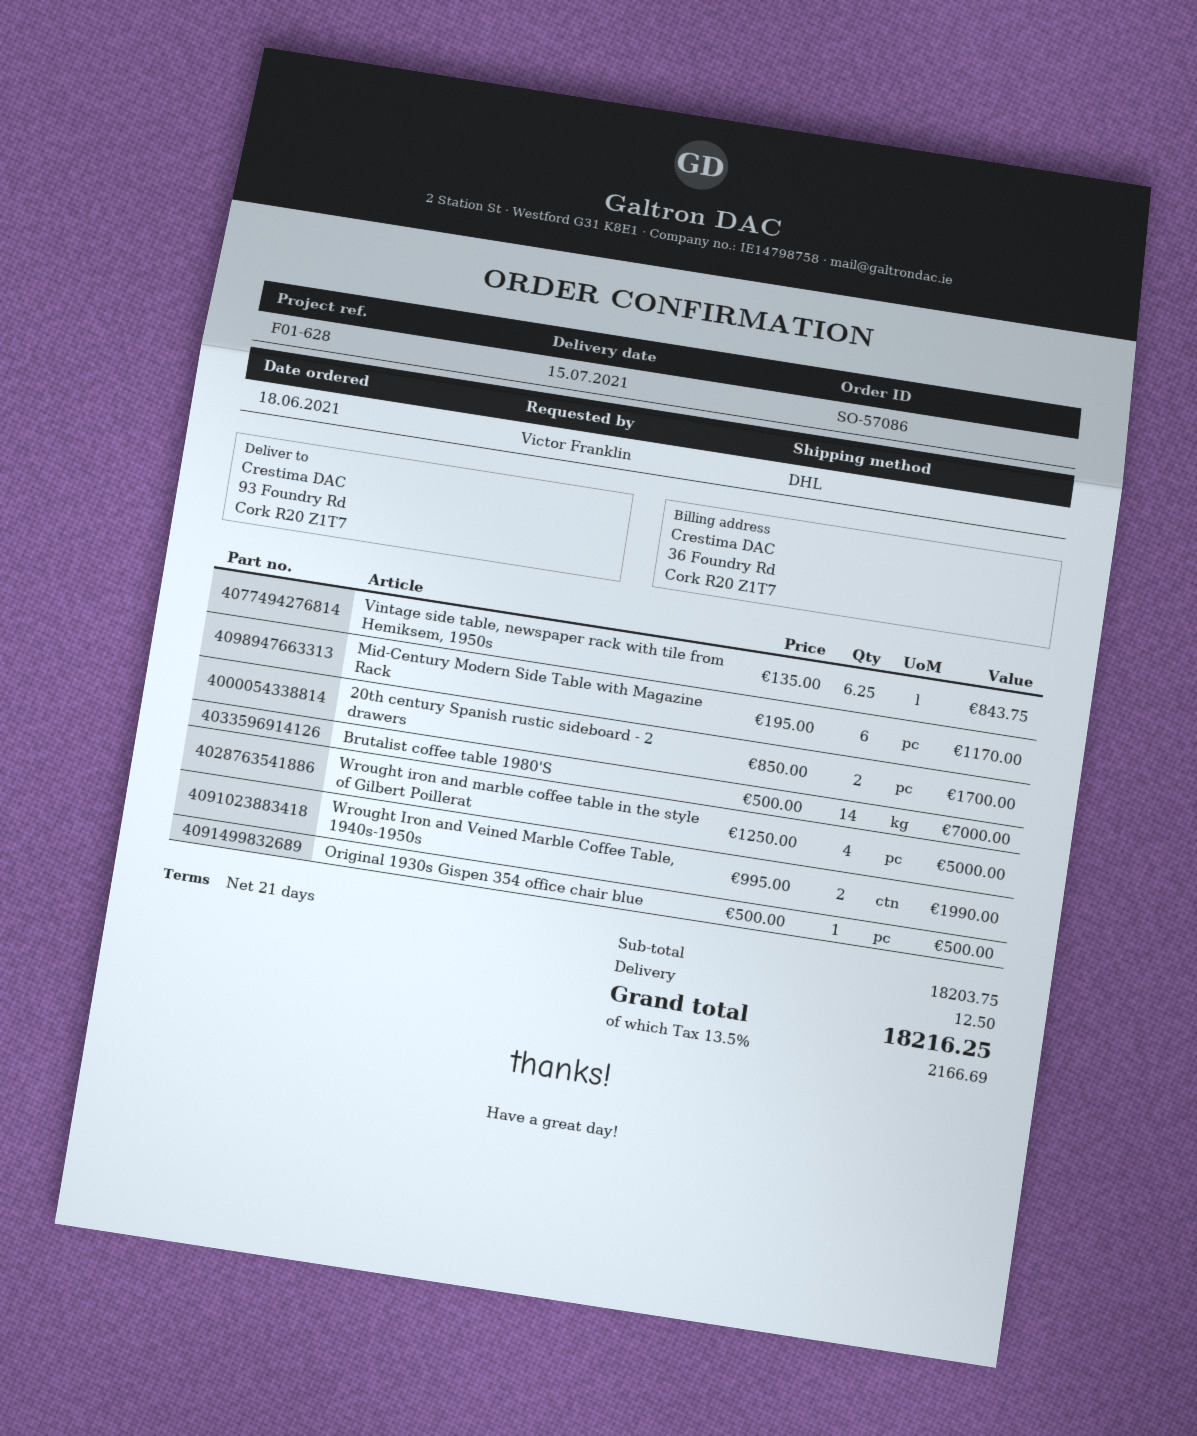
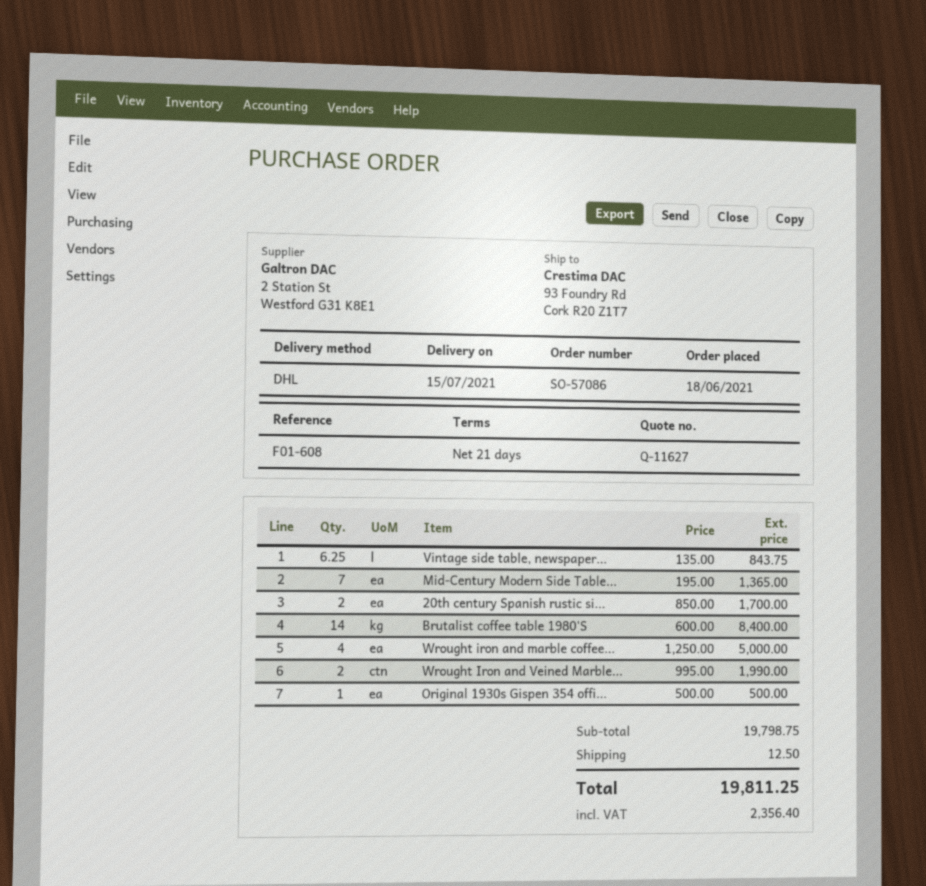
reference: F01-628 -> F01-608
Mid-Century Modern Side Table with Magazine Rack: 6 x 195.00 = 1170.00 -> 7 x 195.00 = 1365.00
Brutalist coffee table 1980'S: 14 x 500.00 = 7000.00 -> 14 x 600.00 = 8400.00
subtotal: 18203.75 -> 19798.75
tax: 2166.69 -> 2356.40
total: 18216.25 -> 19811.25

